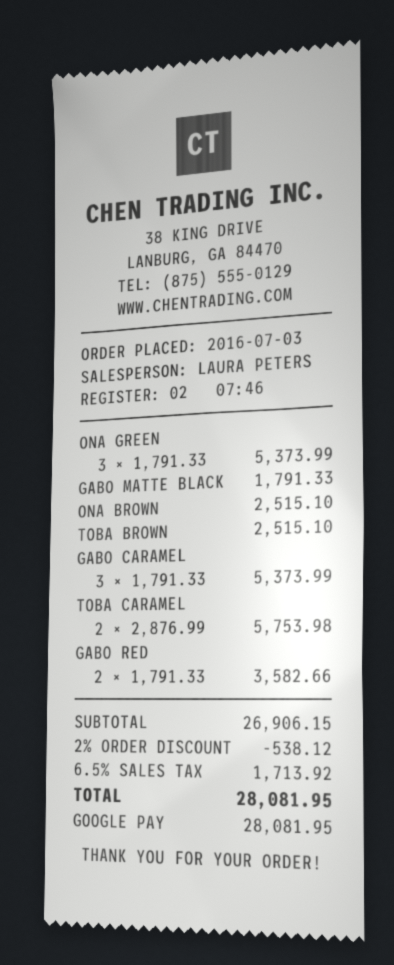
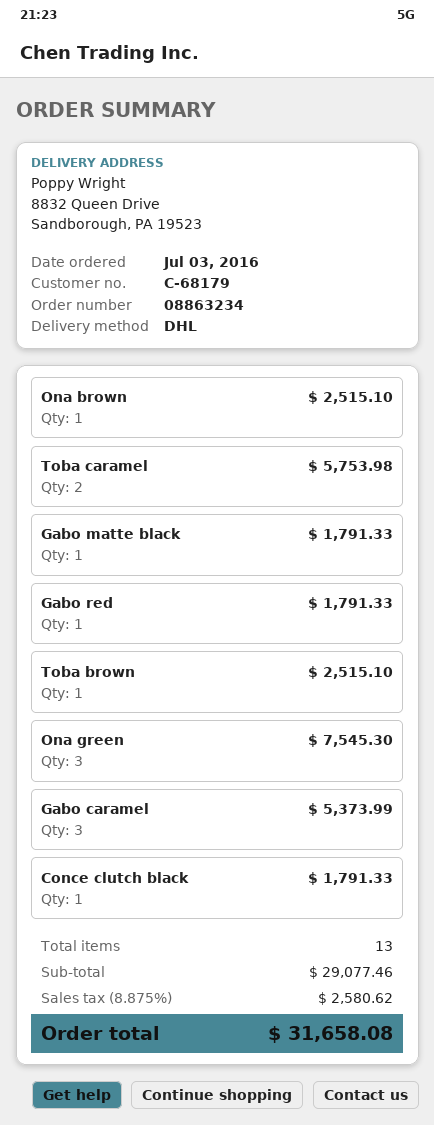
ONA GREEN: 3 for 5373.99 -> 3 for 7545.30
GABO RED: 2 for 3582.66 -> 1 for 1791.33
Conce clutch black: none -> 1 for 1791.33
subtotal: 26906.15 -> 29077.46
discount: 2% = 538.12 -> none
tax: 6.5% = 1713.92 -> 8.875% = 2580.62
total: 28081.95 -> 31658.08

